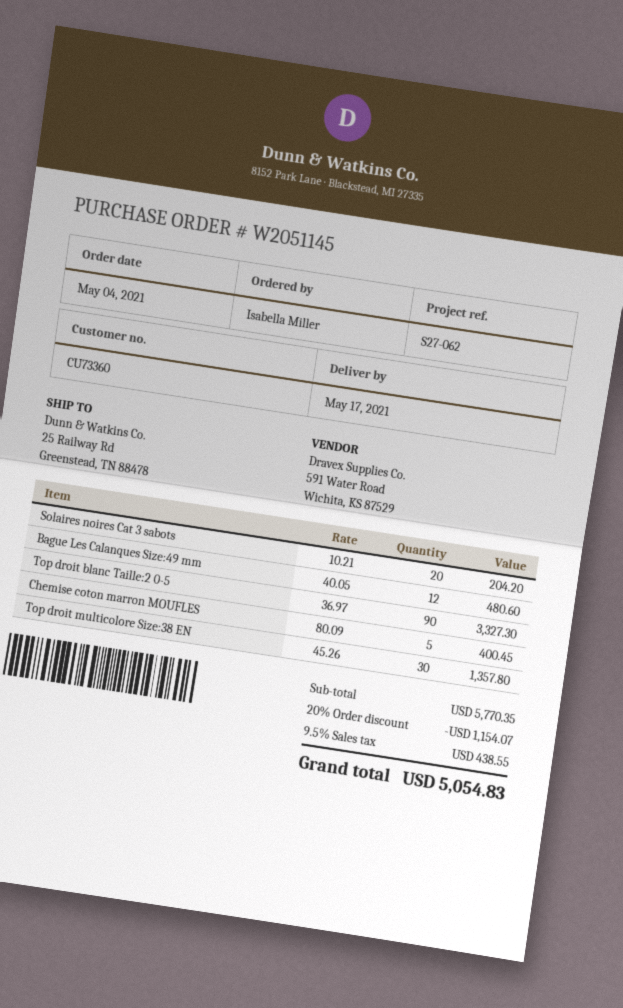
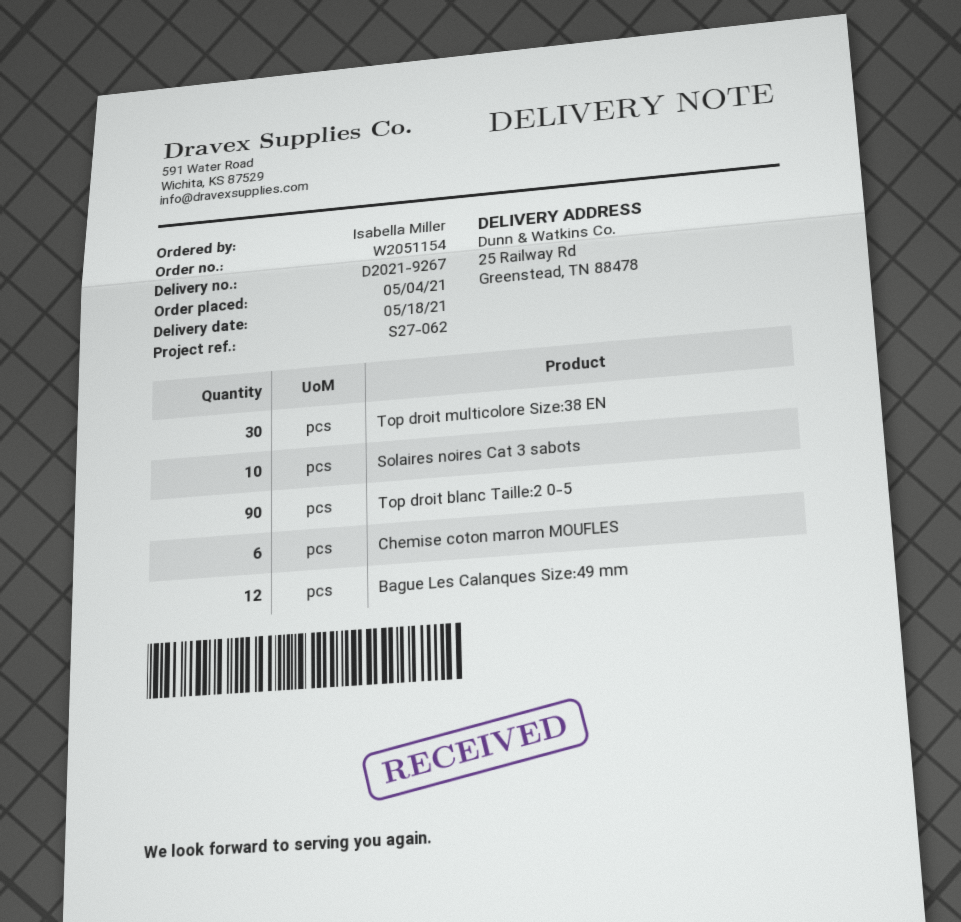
order number: W2051145 -> W2051154
delivery date: 2021-05-17 -> 2021-05-18
Solaires noires Cat 3 sabots: 20 -> 10
Chemise coton marron MOUFLES: 5 -> 6

